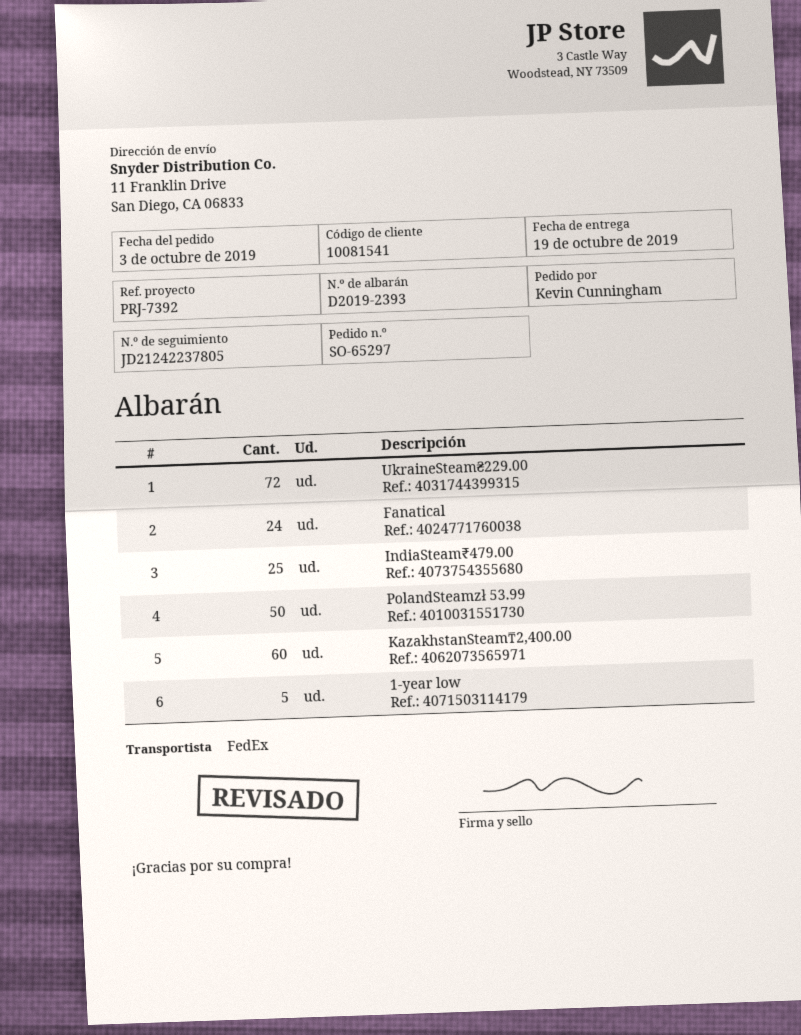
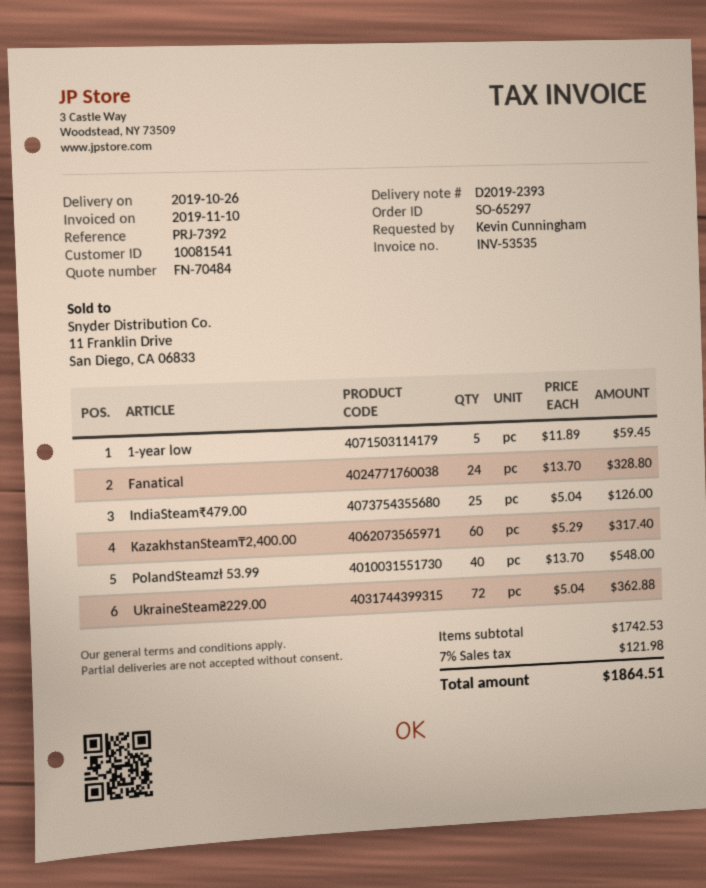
delivery date: 2019-10-19 -> 2019-10-26
PolandSteamzł 53.99: 50 -> 40

